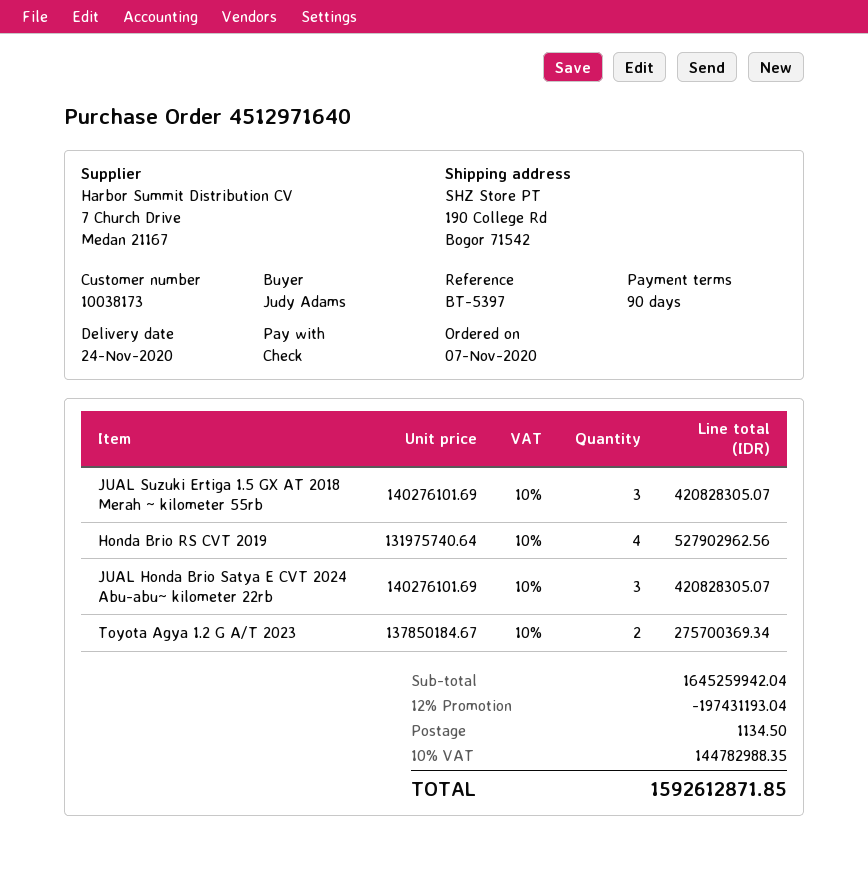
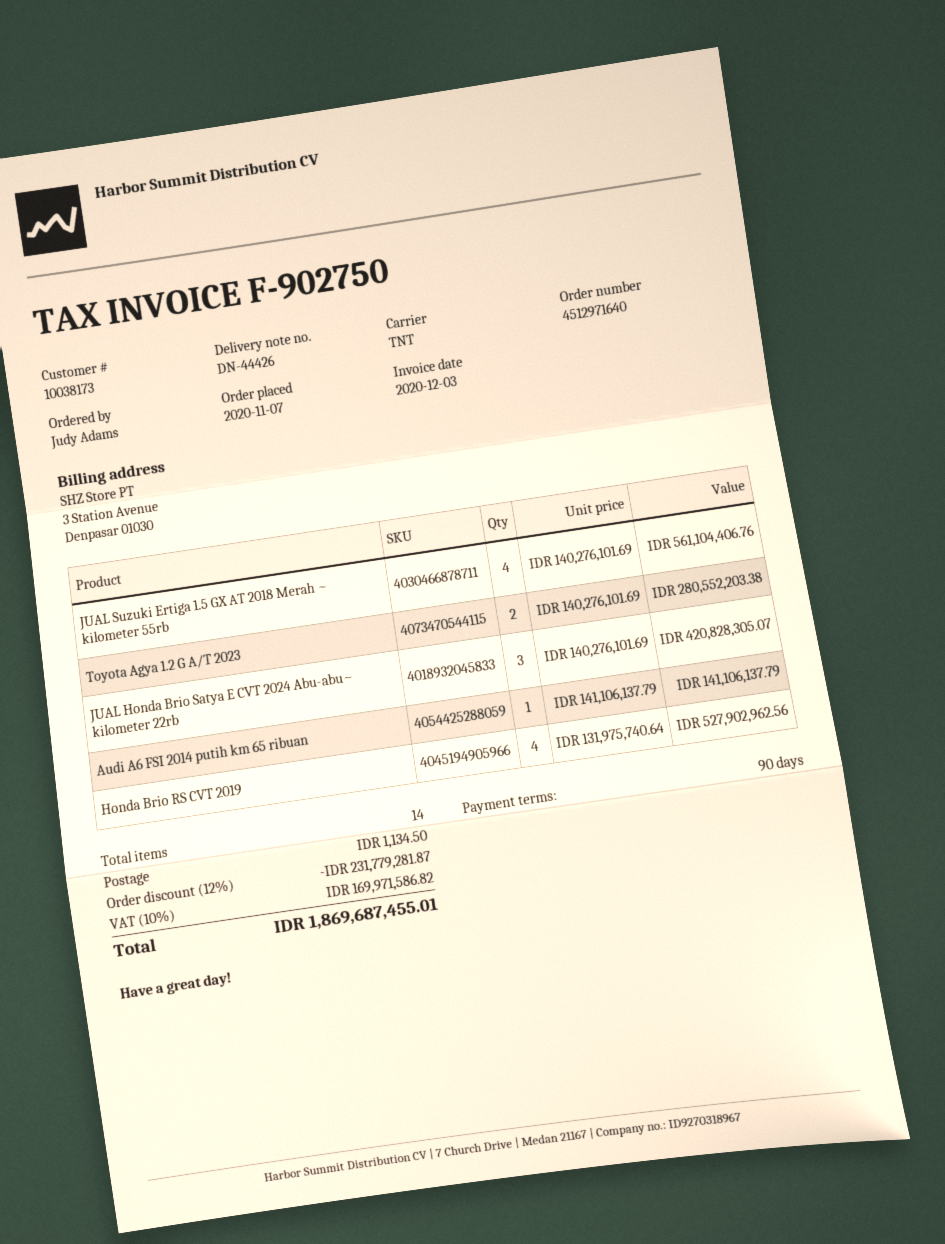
JUAL Suzuki Ertiga 1.5 GX AT 2018 Merah ~ kilometer 55rb: 3 x 140276101.69 = 420828305.07 -> 4 x 140276101.69 = 561104406.76
Toyota Agya 1.2 G A/T 2023: 2 x 137850184.67 = 275700369.34 -> 2 x 140276101.69 = 280552203.38
Audi A6 FSI 2014 putih km 65 ribuan: none -> 1 x 141106137.79 = 141106137.79
discount: 12% = 197431193.04 -> 12% = 231779281.87
tax: 10% = 144782988.35 -> 10% = 169971586.82
total: 1592612871.85 -> 1869687455.01

